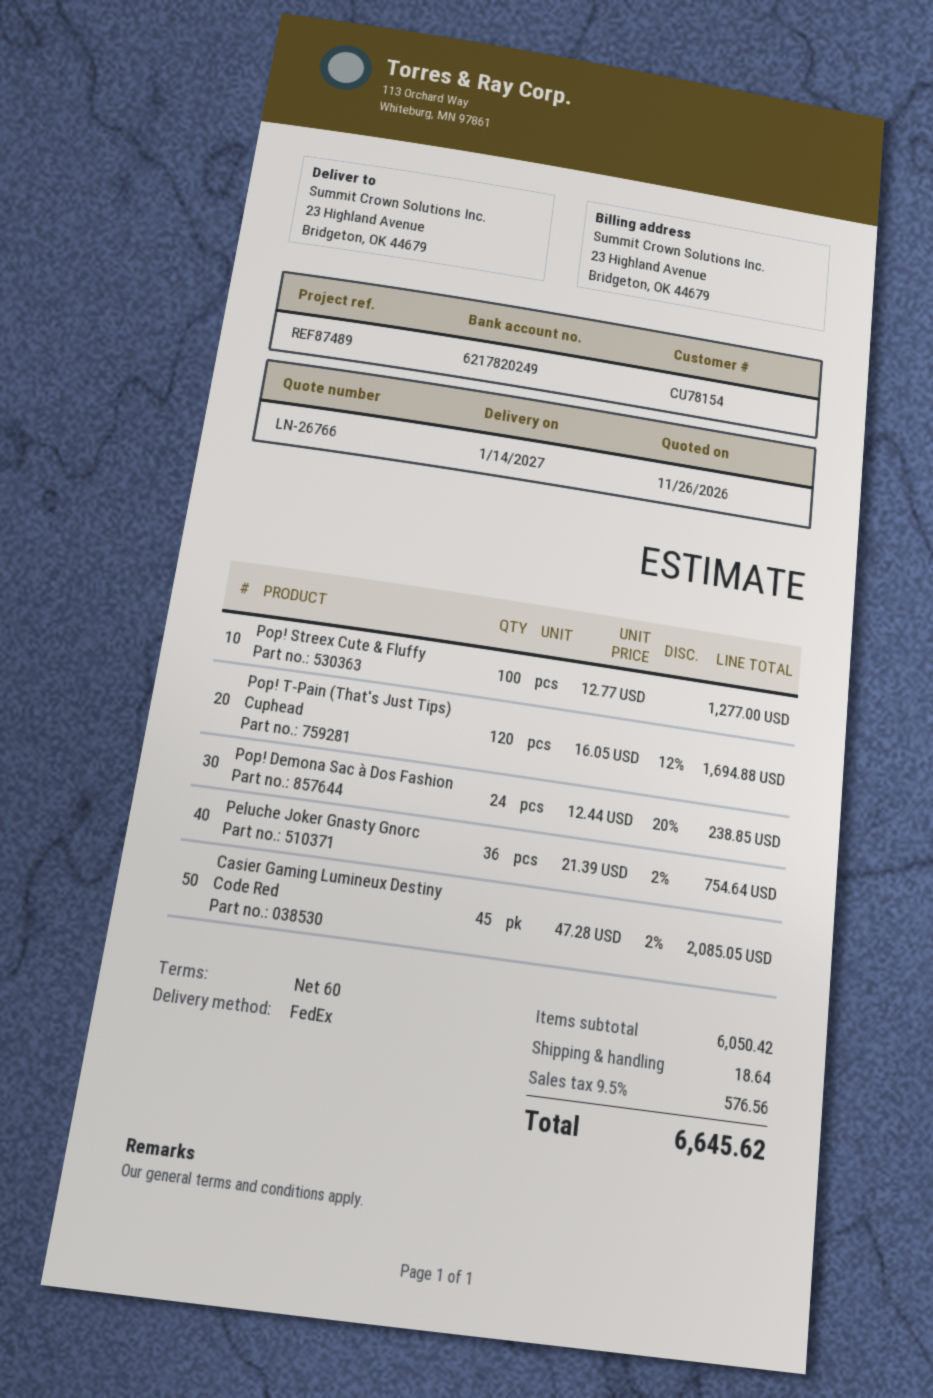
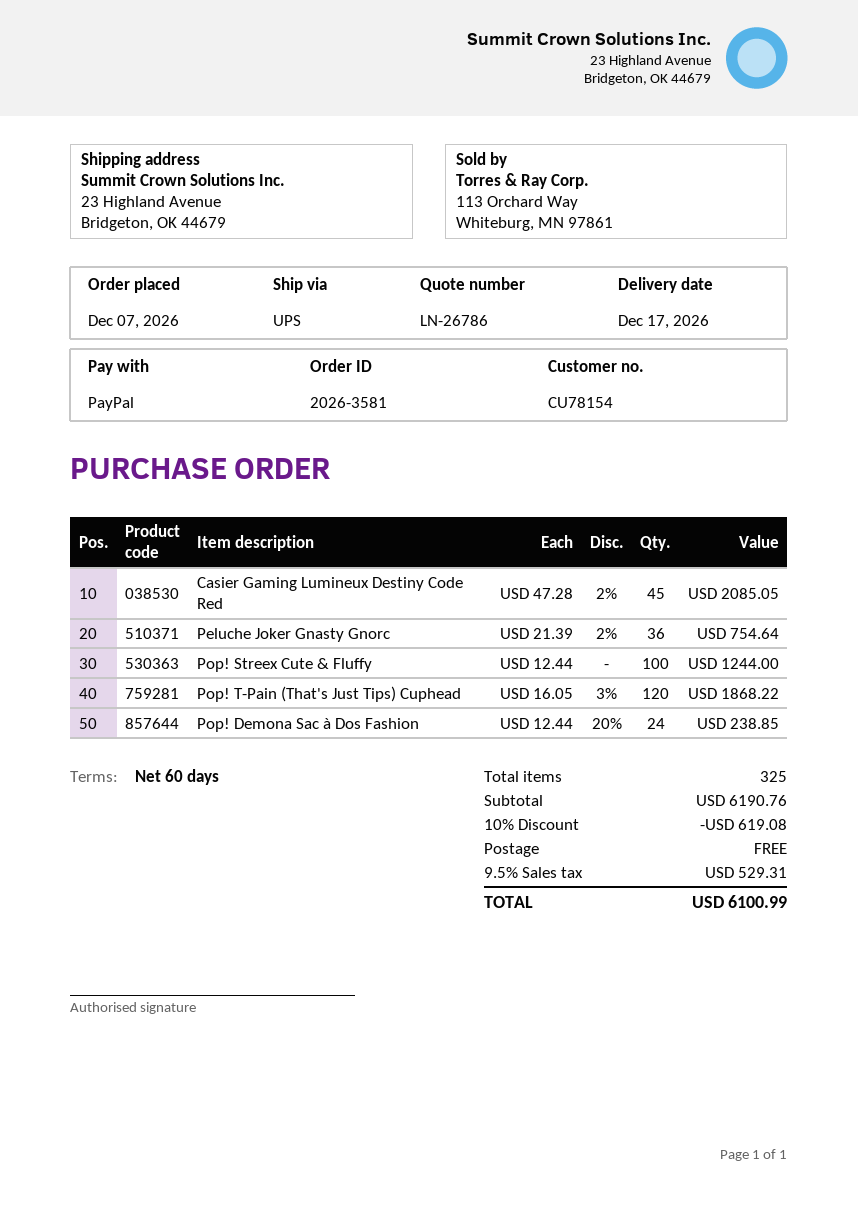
quote number: LN-26766 -> LN-26786
delivery date: 2027-01-14 -> 2026-12-17
shipping method: FedEx -> UPS
Pop! Streex Cute & Fluffy: 100 x 12.77 = 1277.00 -> 100 x 12.44 = 1244.00
Pop! T-Pain (That's Just Tips) Cuphead: 120 x 16.05 - 12% = 1694.88 -> 120 x 16.05 - 3% = 1868.22
subtotal: 6050.42 -> 6190.76
discount: none -> 10% = 619.08
shipping: 18.64 -> 0.00
tax: 9.5% = 576.56 -> 9.5% = 529.31
total: 6645.62 -> 6100.99

